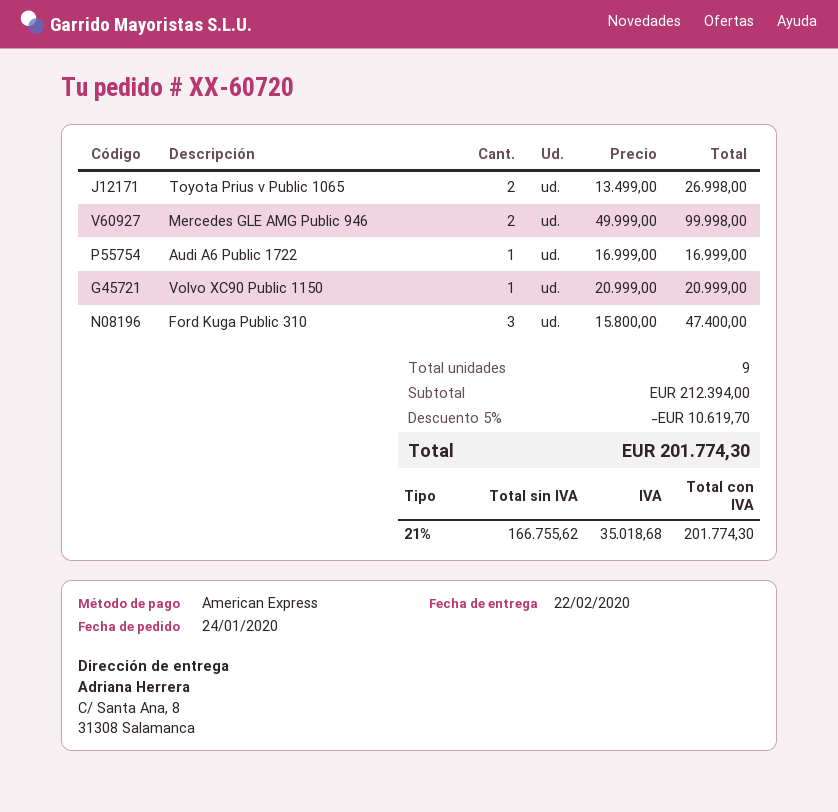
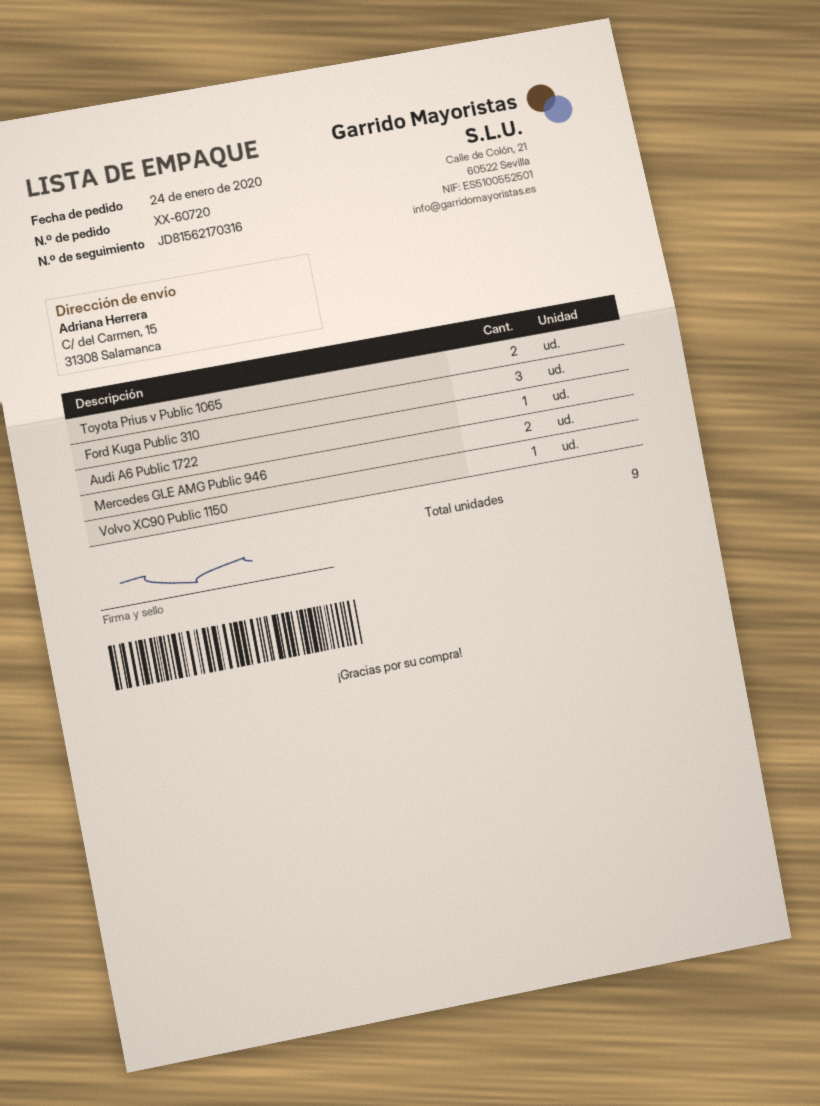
ship to: C/ Santa Ana, 8, 31308 Salamanca -> C/ del Carmen, 15, 31308 Salamanca

